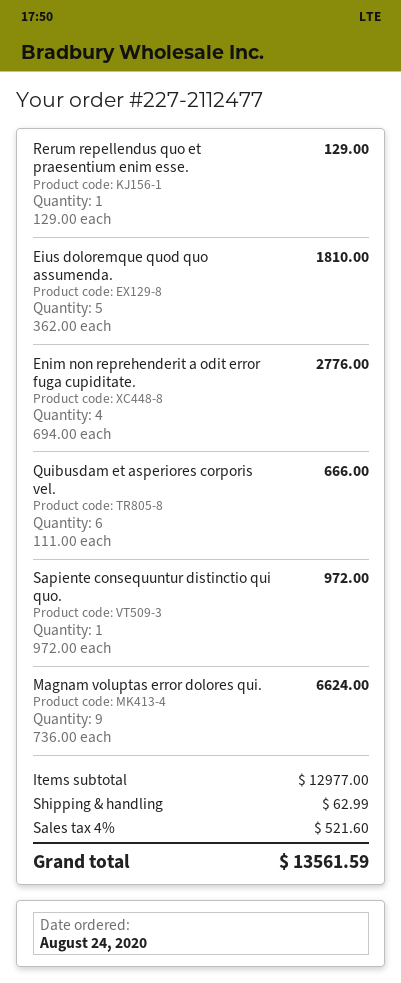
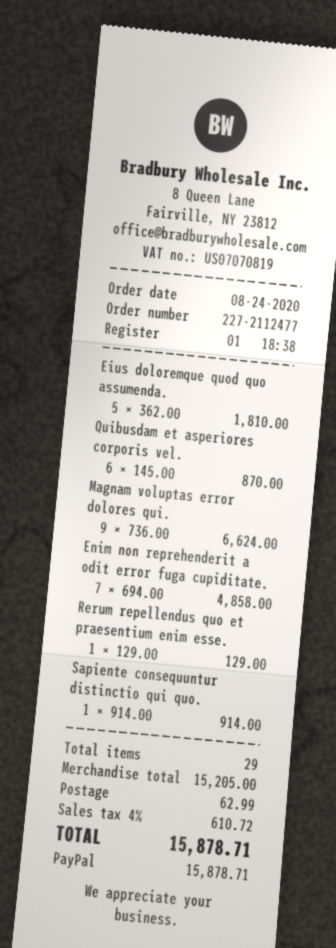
Enim non reprehenderit a odit error fuga cupiditate.: 4 x 694.00 = 2776.00 -> 7 x 694.00 = 4858.00
Quibusdam et asperiores corporis vel.: 6 x 111.00 = 666.00 -> 6 x 145.00 = 870.00
Sapiente consequuntur distinctio qui quo.: 1 x 972.00 = 972.00 -> 1 x 914.00 = 914.00
subtotal: 12977.00 -> 15205.00
tax: 4% = 521.60 -> 4% = 610.72
total: 13561.59 -> 15878.71

